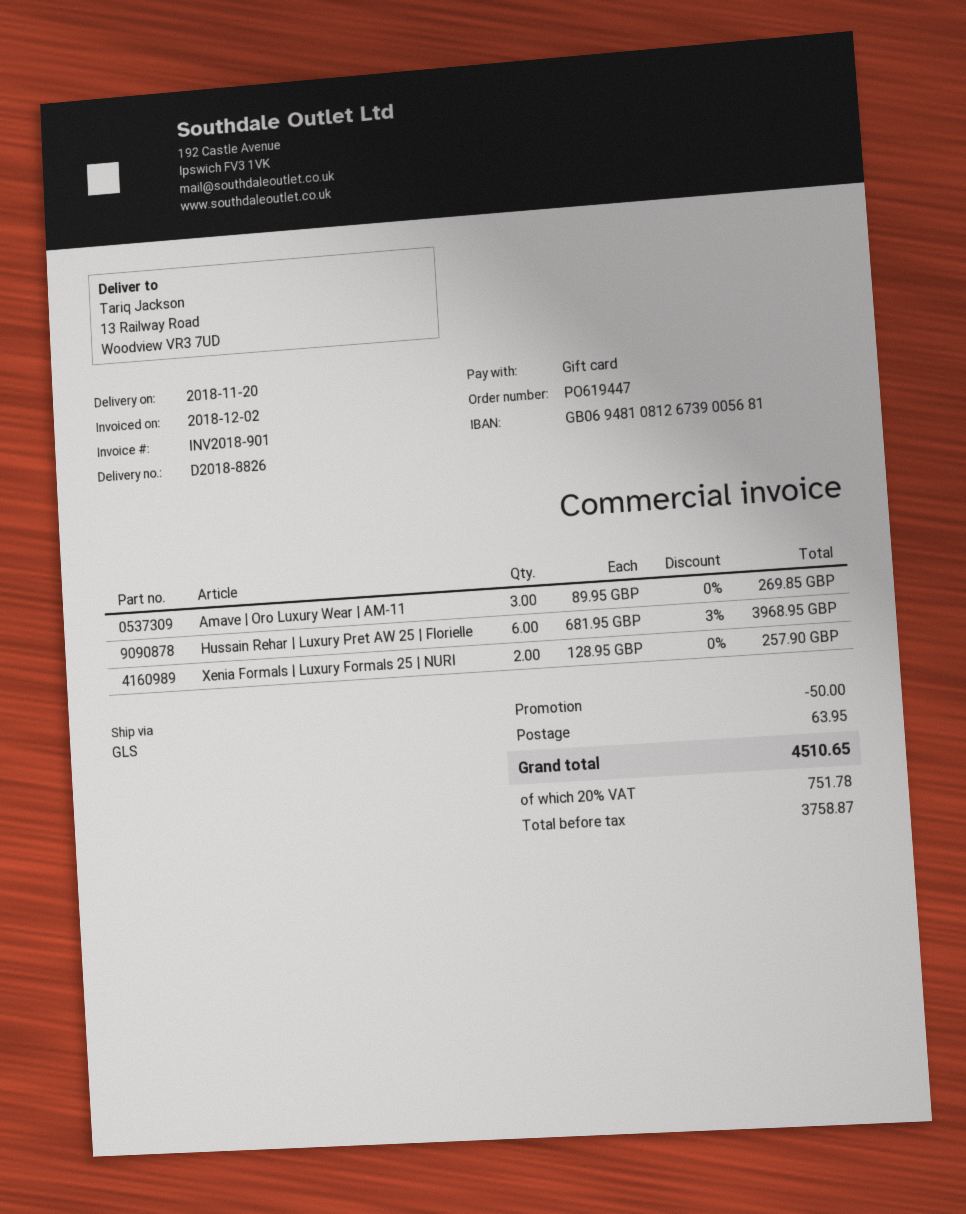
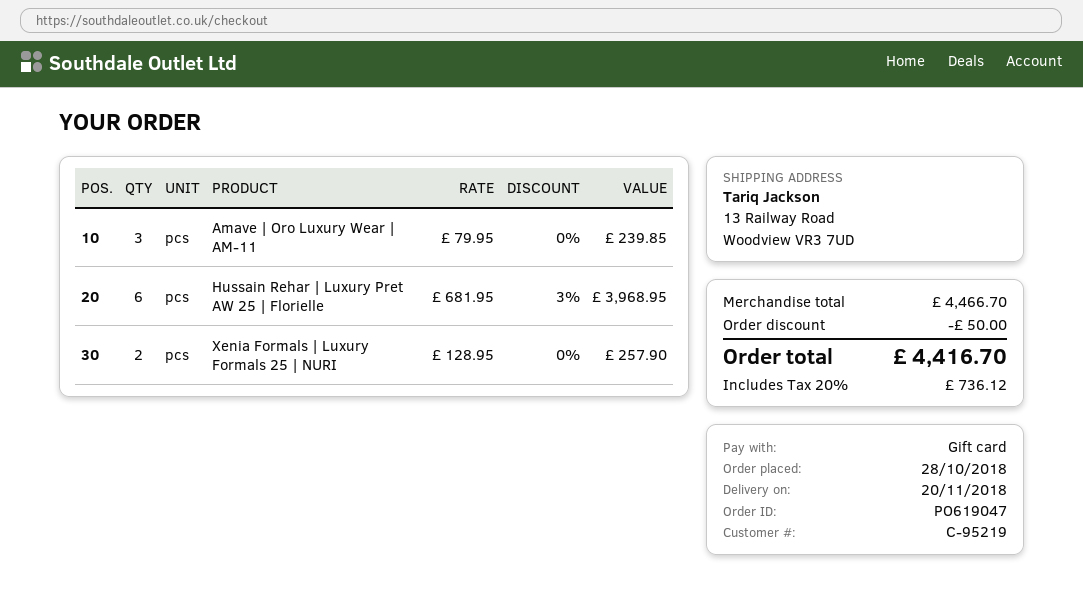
order number: PO619447 -> PO619047
Amave | Oro Luxury Wear | AM-11: 3 x 89.95 = 269.85 -> 3 x 79.95 = 239.85
shipping: 63.95 -> none
tax: 20% = 751.78 -> 20% = 736.12
total: 4510.65 -> 4416.70

